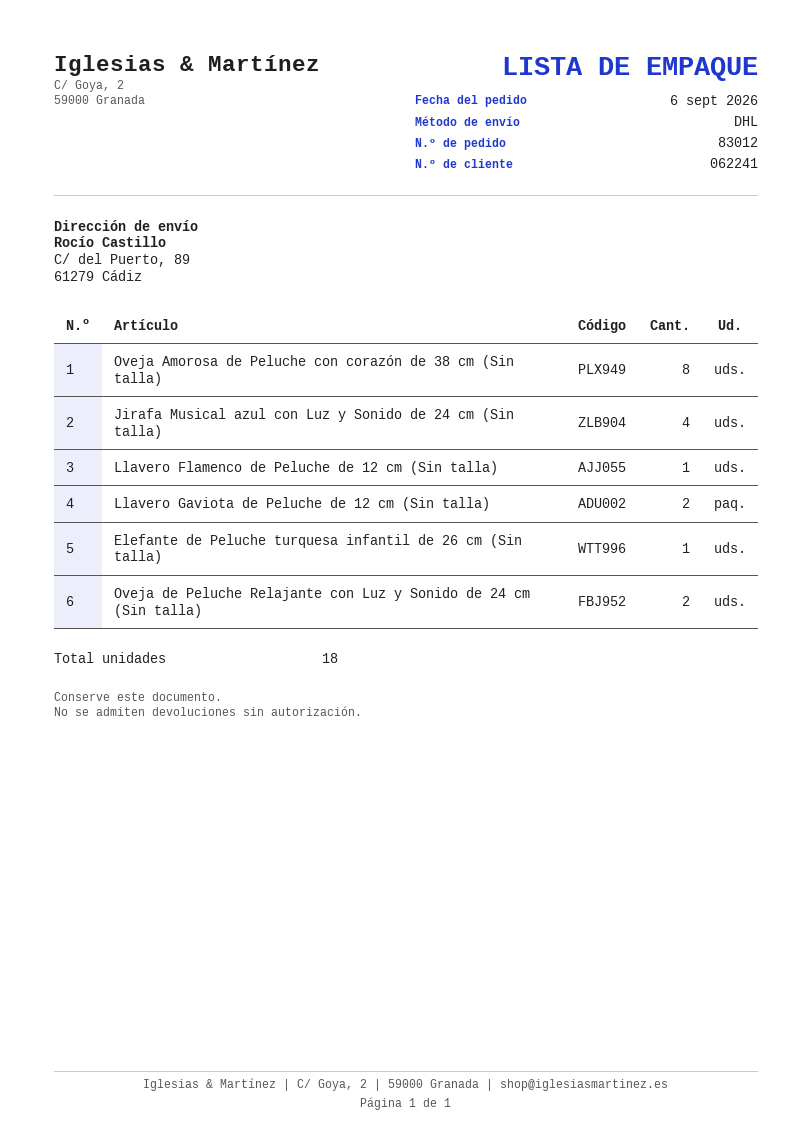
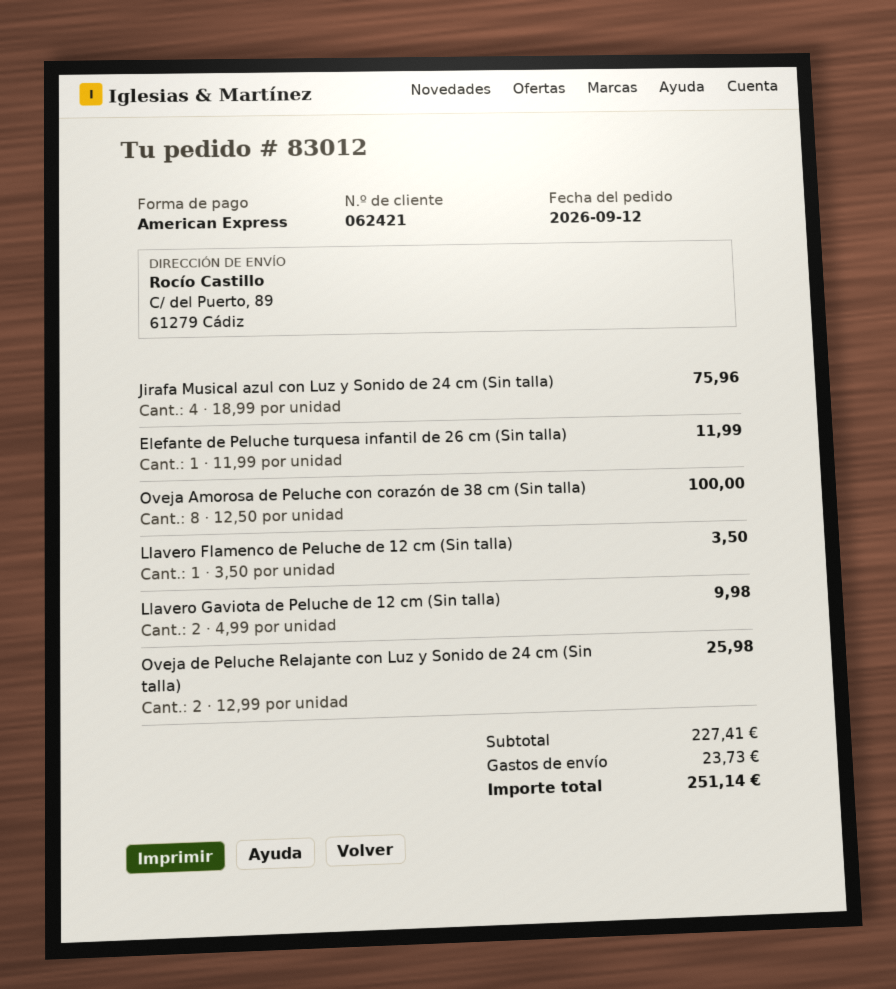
order date: 2026-09-06 -> 2026-09-12
customer number: 062241 -> 062421

